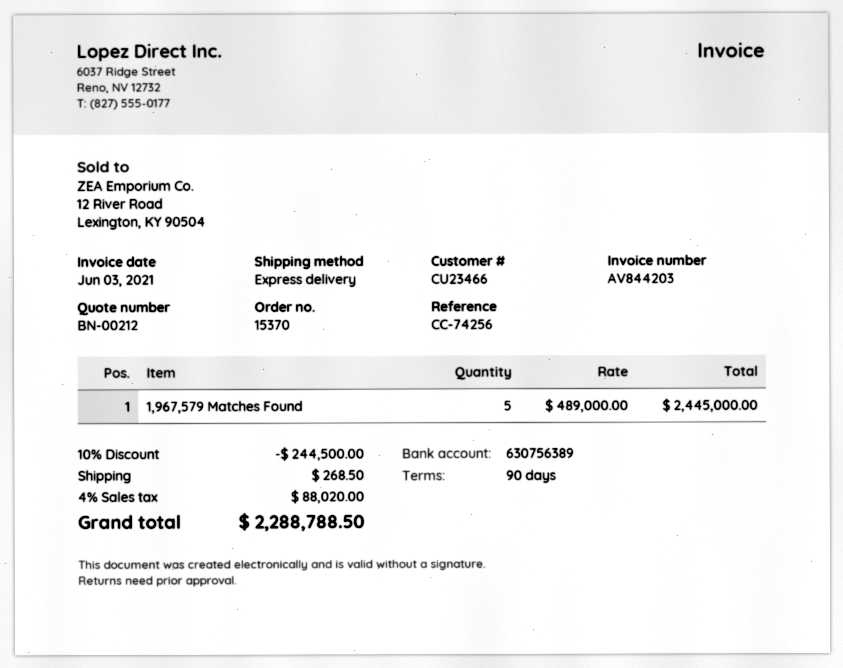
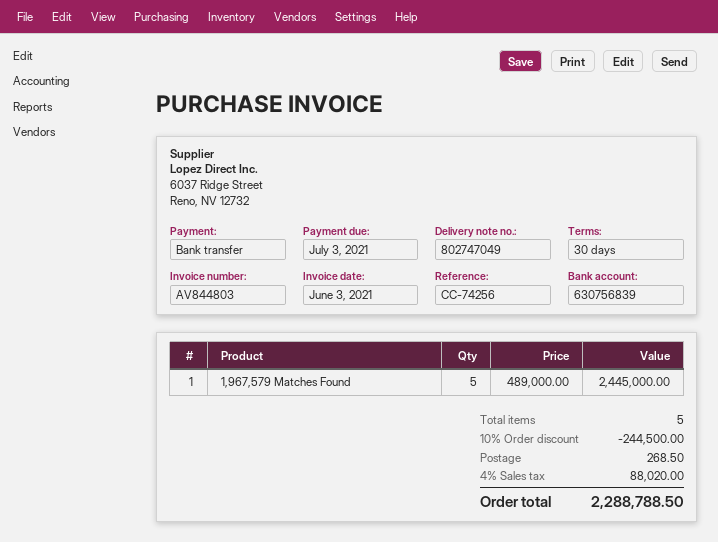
invoice number: AV844203 -> AV844803
payment terms: 90 days -> 30 days
bank account: 630756389 -> 630756839

